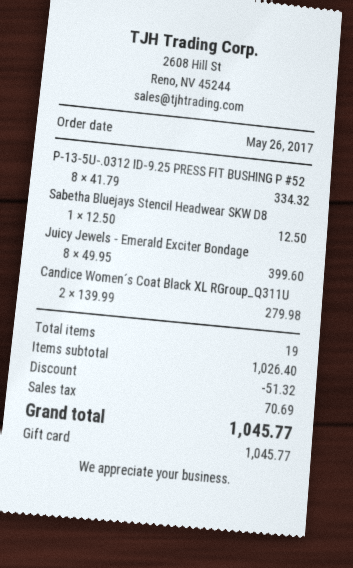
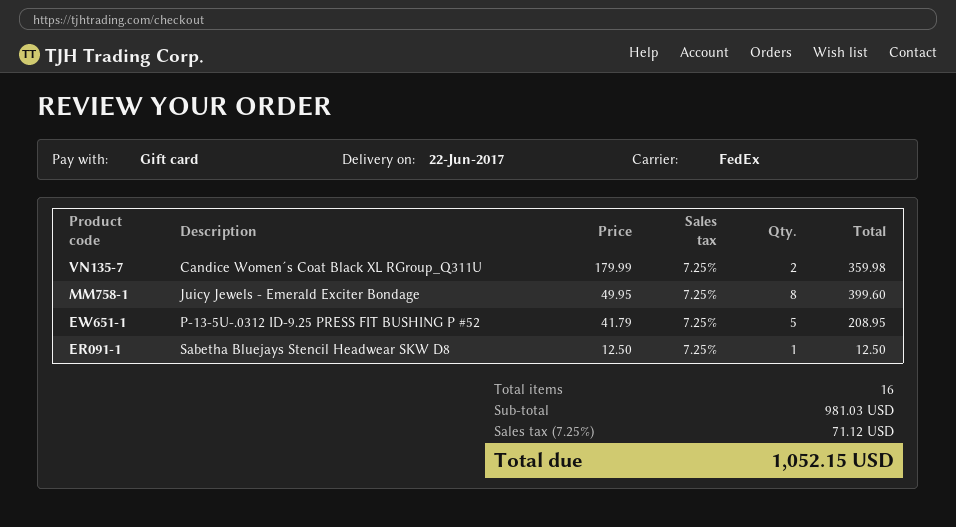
P-13-5U-.0312 ID-9.25 PRESS FIT BUSHING P #52: 8 x 41.79 = 334.32 -> 5 x 41.79 = 208.95
Candice Women´s Coat Black XL RGroup_Q311U: 2 x 139.99 = 279.98 -> 2 x 179.99 = 359.98
total quantity: 19 -> 16
subtotal: 1026.40 -> 981.03
discount: 51.32 -> none
tax: 70.69 -> 71.12
total: 1045.77 -> 1052.15

